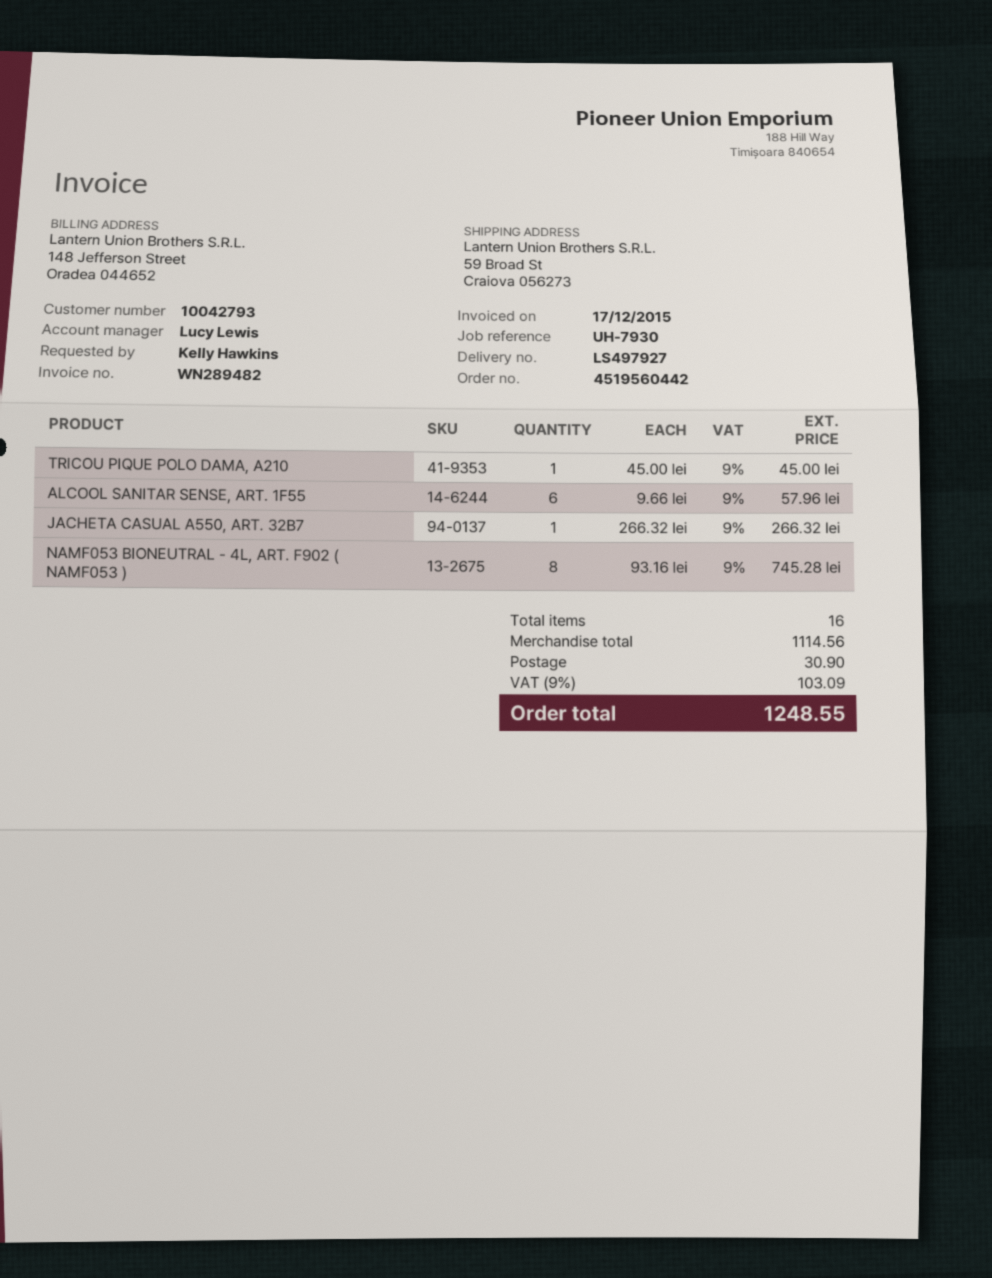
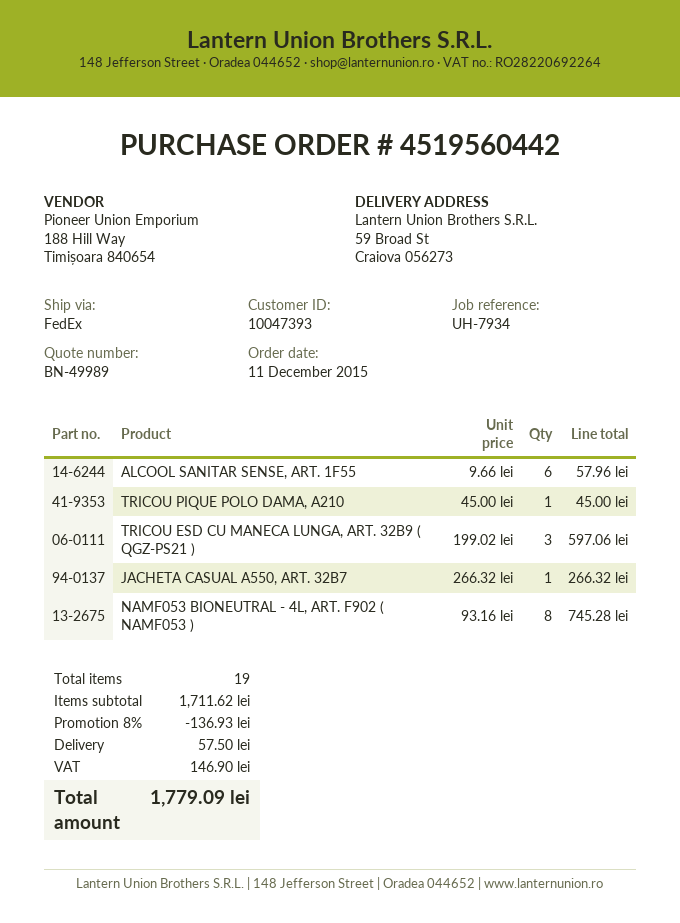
customer number: 10042793 -> 10047393
reference: UH-7930 -> UH-7934
TRICOU ESD CU MANECA LUNGA, ART. 32B9 ( QGZ-PS21 ): none -> 3 x 199.02 = 597.06
total quantity: 16 -> 19
subtotal: 1114.56 -> 1711.62
discount: none -> 8% = 136.93
shipping: 30.90 -> 57.50
tax: 103.09 -> 146.90
total: 1248.55 -> 1779.09

